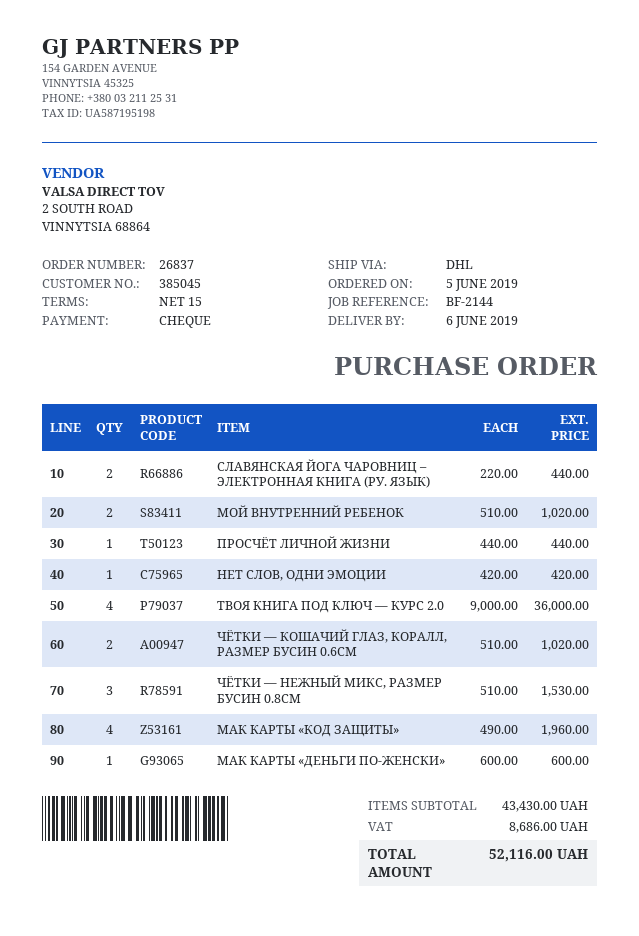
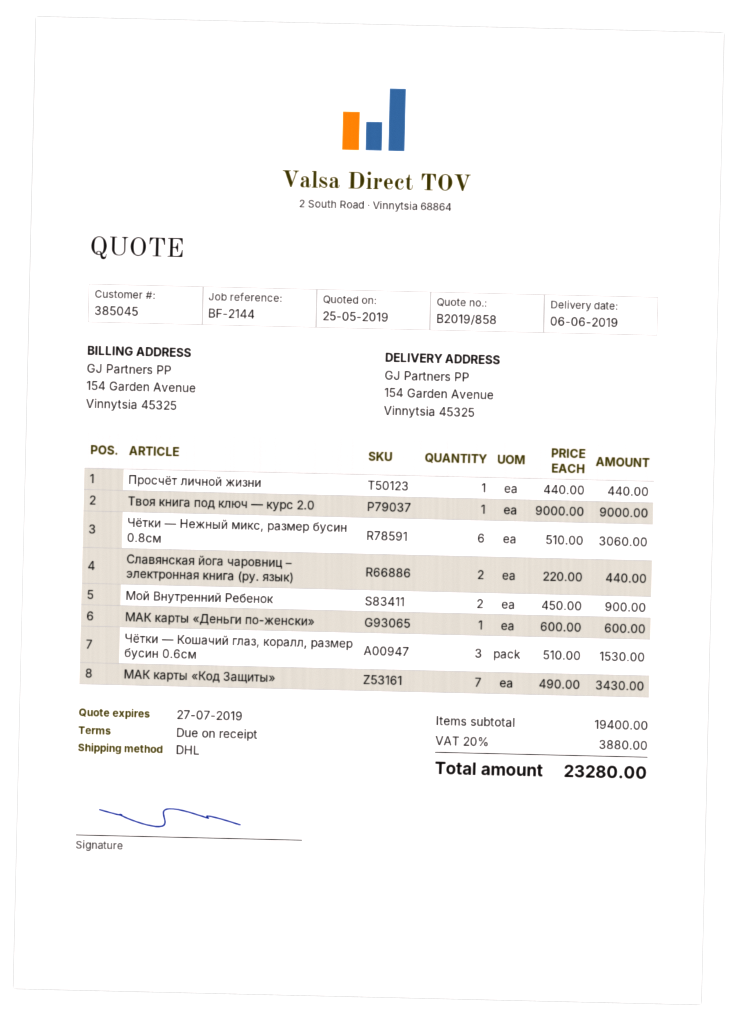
payment terms: 15 days -> on receipt
МОЙ ВНУТРЕННИЙ РЕБЕНОК: 2 x 510.00 = 1020.00 -> 2 x 450.00 = 900.00
НЕТ СЛОВ, ОДНИ ЭМОЦИИ: 1 x 420.00 = 420.00 -> none
ТВОЯ КНИГА ПОД КЛЮЧ — КУРС 2.0: 4 x 9000.00 = 36000.00 -> 1 x 9000.00 = 9000.00
ЧЁТКИ — КОШАЧИЙ ГЛАЗ, КОРАЛЛ, РАЗМЕР БУСИН 0.6СМ: 2 x 510.00 = 1020.00 -> 3 x 510.00 = 1530.00
ЧЁТКИ — НЕЖНЫЙ МИКС, РАЗМЕР БУСИН 0.8СМ: 3 x 510.00 = 1530.00 -> 6 x 510.00 = 3060.00
МАК КАРТЫ «КОД ЗАЩИТЫ»: 4 x 490.00 = 1960.00 -> 7 x 490.00 = 3430.00
subtotal: 43430.00 -> 19400.00
tax: 8686.00 -> 3880.00
total: 52116.00 -> 23280.00

